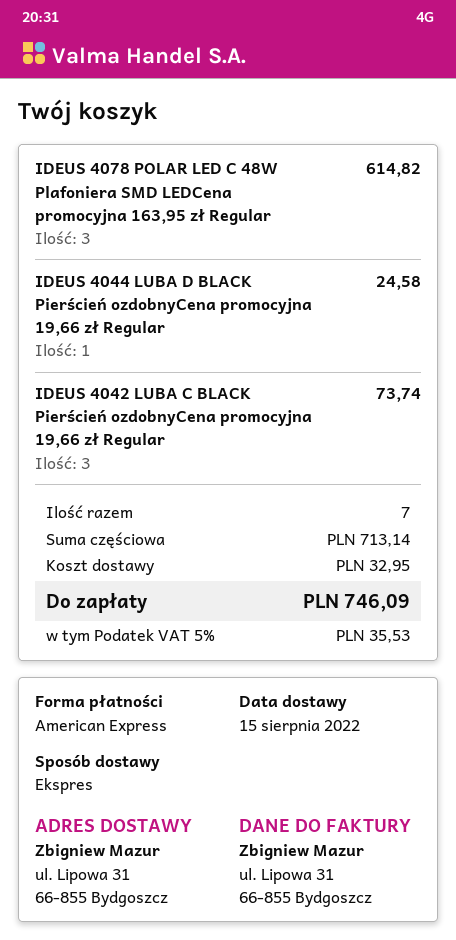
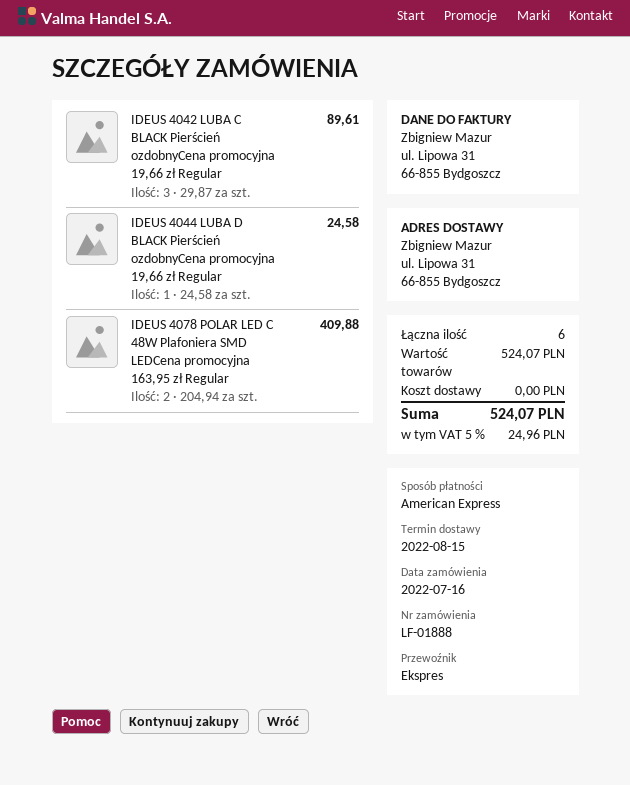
IDEUS 4078 POLAR LED C 48W Plafoniera SMD LEDCena promocyjna 163,95 zł Regular: 3 for 614.82 -> 2 for 409.88
IDEUS 4042 LUBA C BLACK Pierścień ozdobnyCena promocyjna 19,66 zł Regular: 3 for 73.74 -> 3 for 89.61
total quantity: 7 -> 6
subtotal: 713.14 -> 524.07
shipping: 32.95 -> 0.00
tax: 5% = 35.53 -> 5% = 24.96
total: 746.09 -> 524.07

